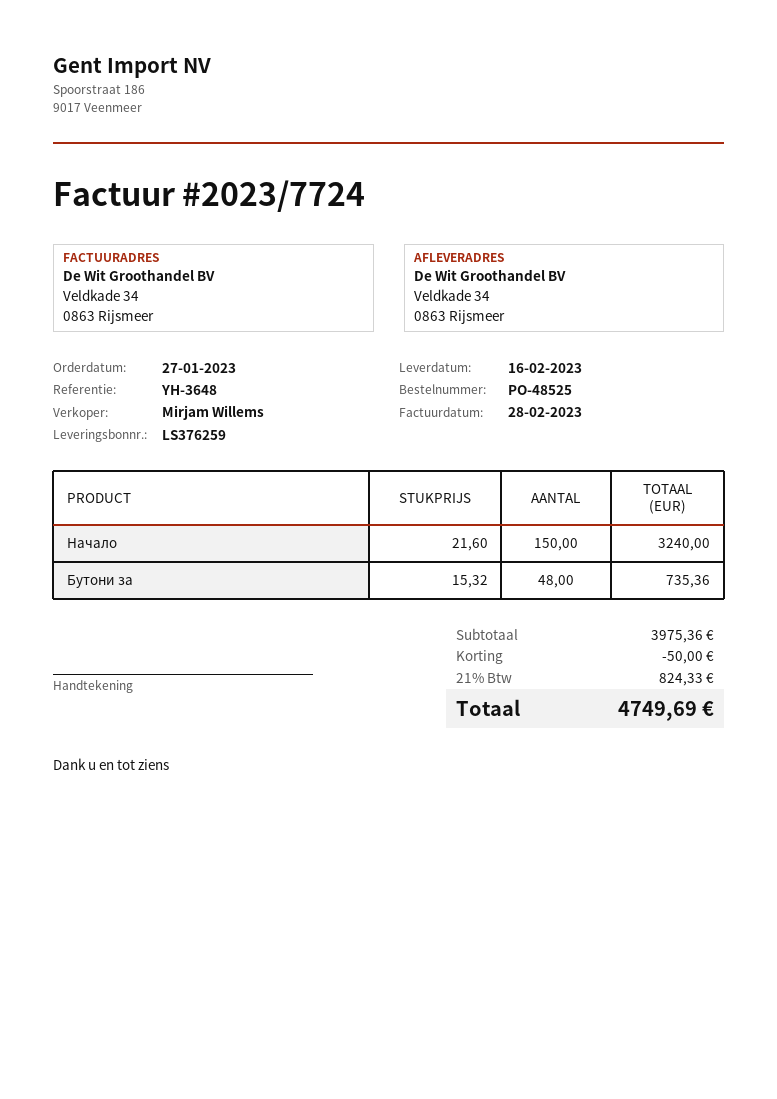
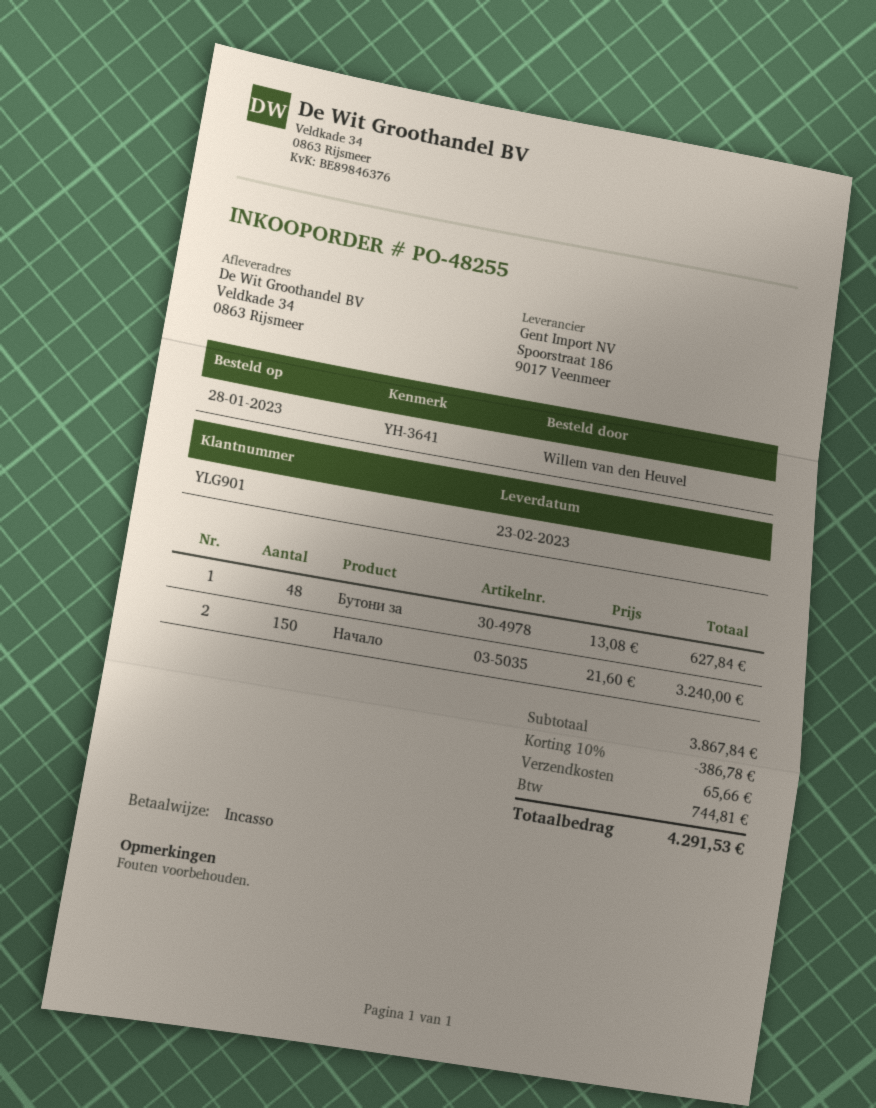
order number: PO-48525 -> PO-48255
order date: 2023-01-27 -> 2023-01-28
delivery date: 2023-02-16 -> 2023-02-23
reference: YH-3648 -> YH-3641
Бутони за: 48 x 15.32 = 735.36 -> 48 x 13.08 = 627.84
subtotal: 3975.36 -> 3867.84
discount: 50.00 -> 386.78
shipping: none -> 65.66
tax: 824.33 -> 744.81
total: 4749.69 -> 4291.53

